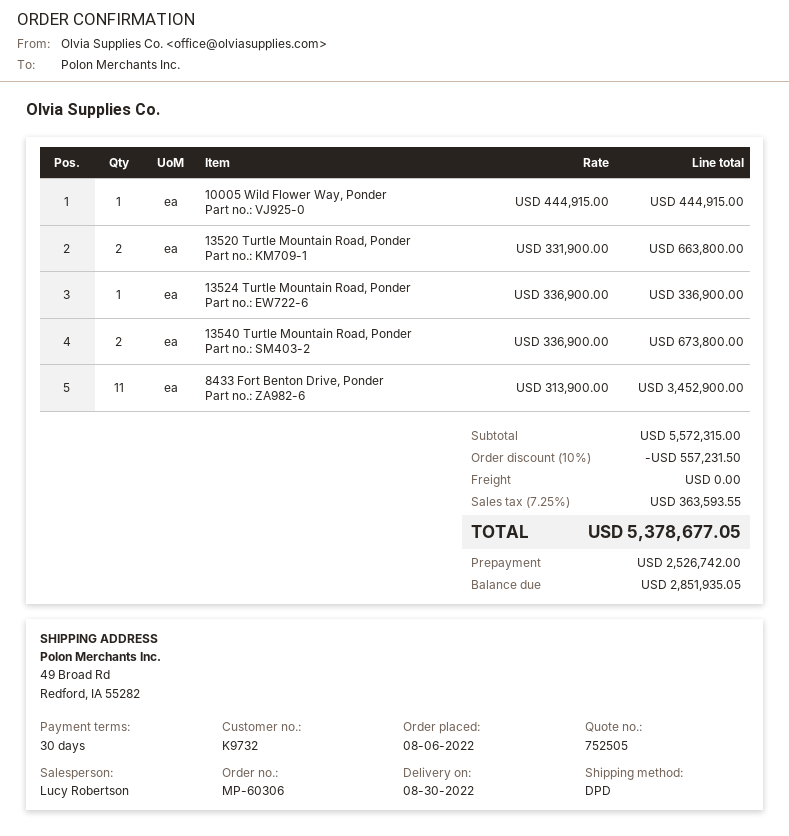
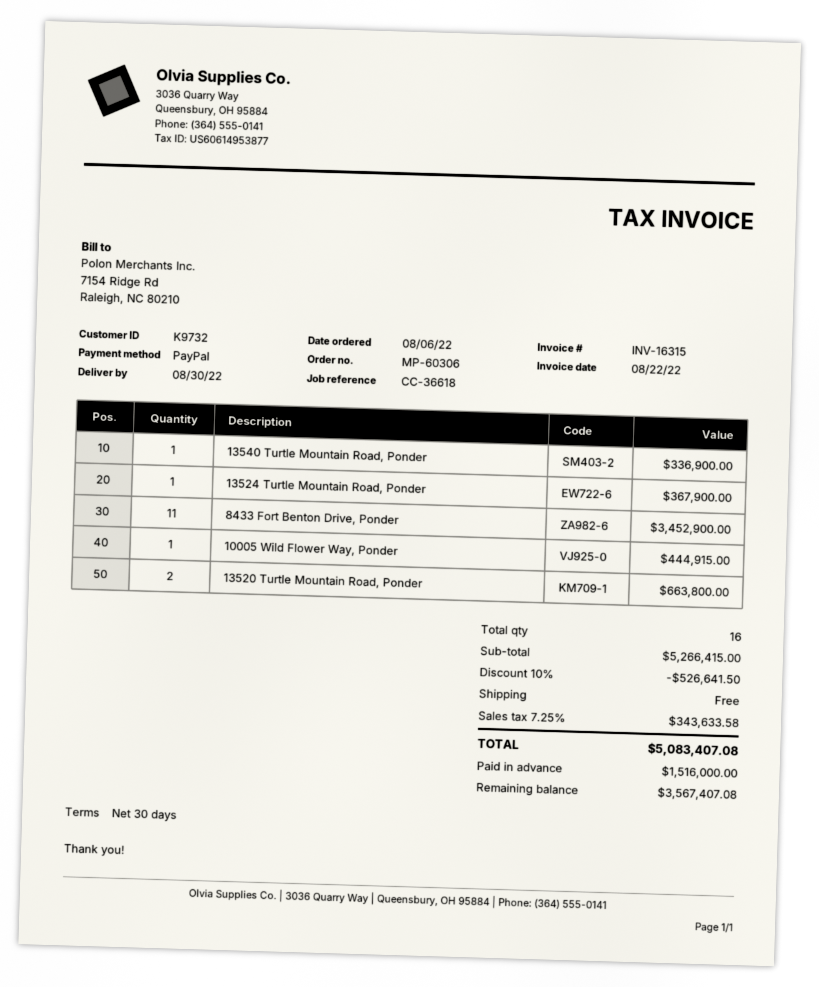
13524 Turtle Mountain Road, Ponder: 1 for 336900.00 -> 1 for 367900.00
13540 Turtle Mountain Road, Ponder: 2 for 673800.00 -> 1 for 336900.00
subtotal: 5572315.00 -> 5266415.00
discount: 10% = 557231.50 -> 10% = 526641.50
tax: 7.25% = 363593.55 -> 7.25% = 343633.58
total: 5378677.05 -> 5083407.08
deposit: 2526742.00 -> 1516000.00
balance: 2851935.05 -> 3567407.08

